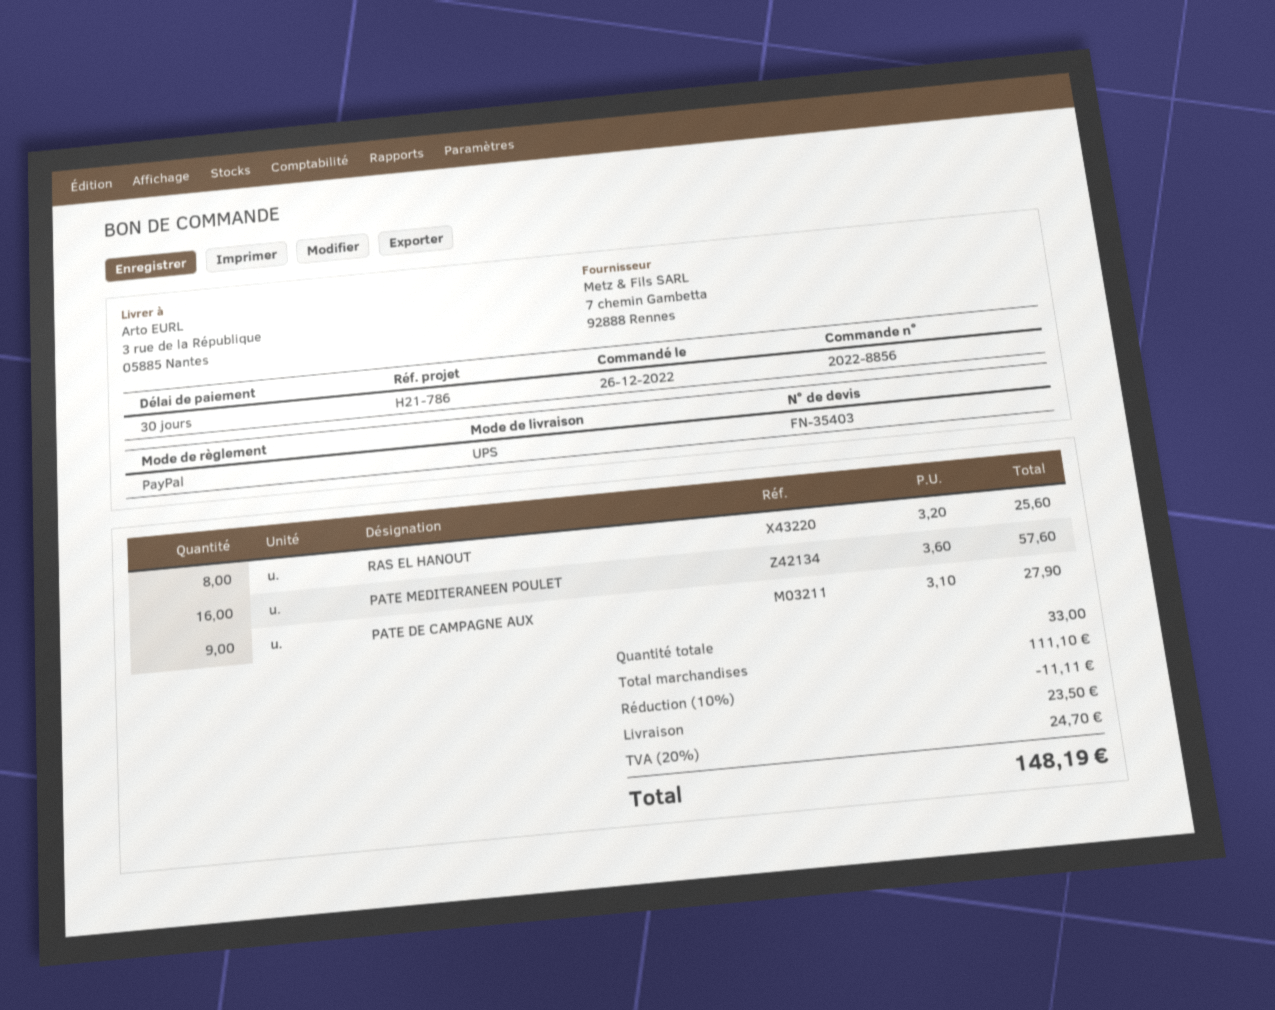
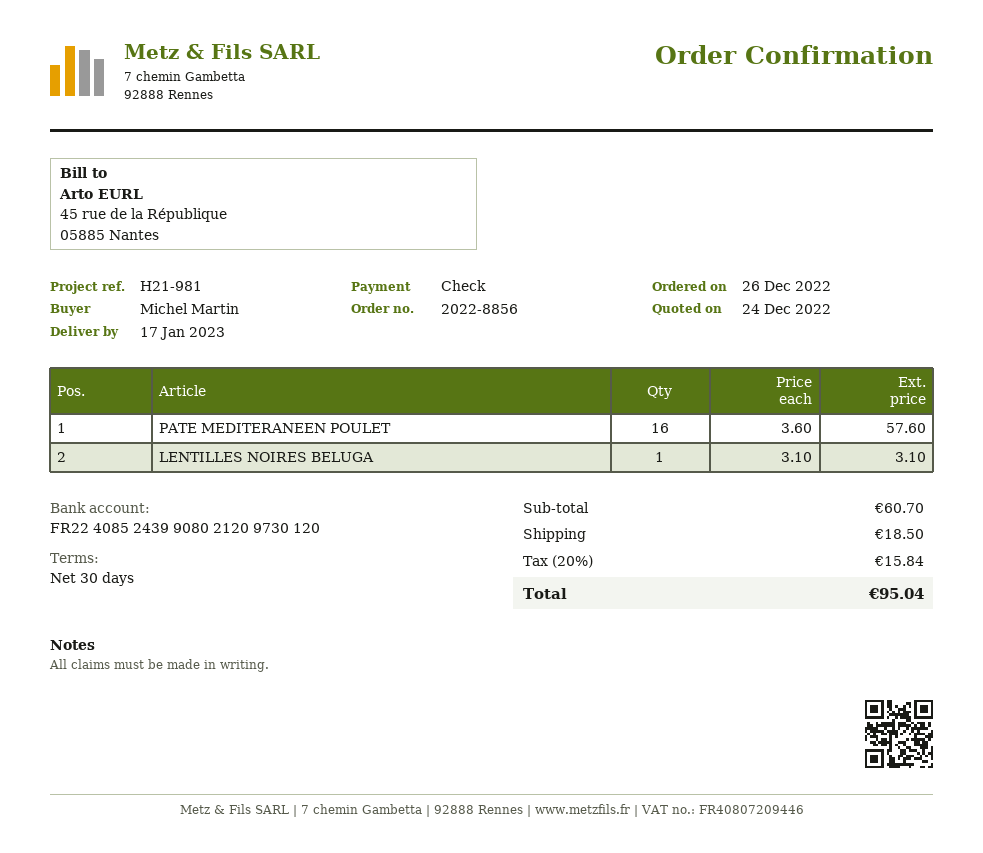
reference: H21-786 -> H21-981
payment method: PayPal -> cheque
RAS EL HANOUT: 8 x 3.20 = 25.60 -> none
PATE DE CAMPAGNE AUX: 9 x 3.10 = 27.90 -> none
LENTILLES NOIRES BELUGA: none -> 1 x 3.10 = 3.10
subtotal: 111.10 -> 60.70
discount: 10% = 11.11 -> none
shipping: 23.50 -> 18.50
tax: 20% = 24.70 -> 20% = 15.84
total: 148.19 -> 95.04

